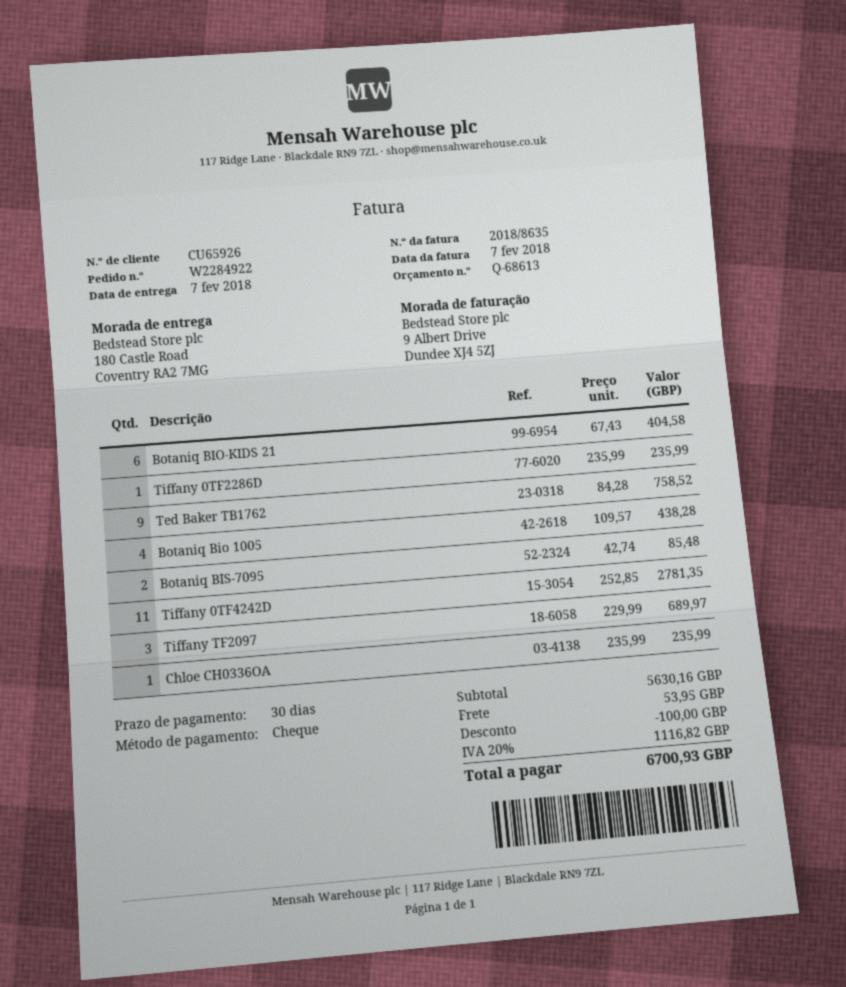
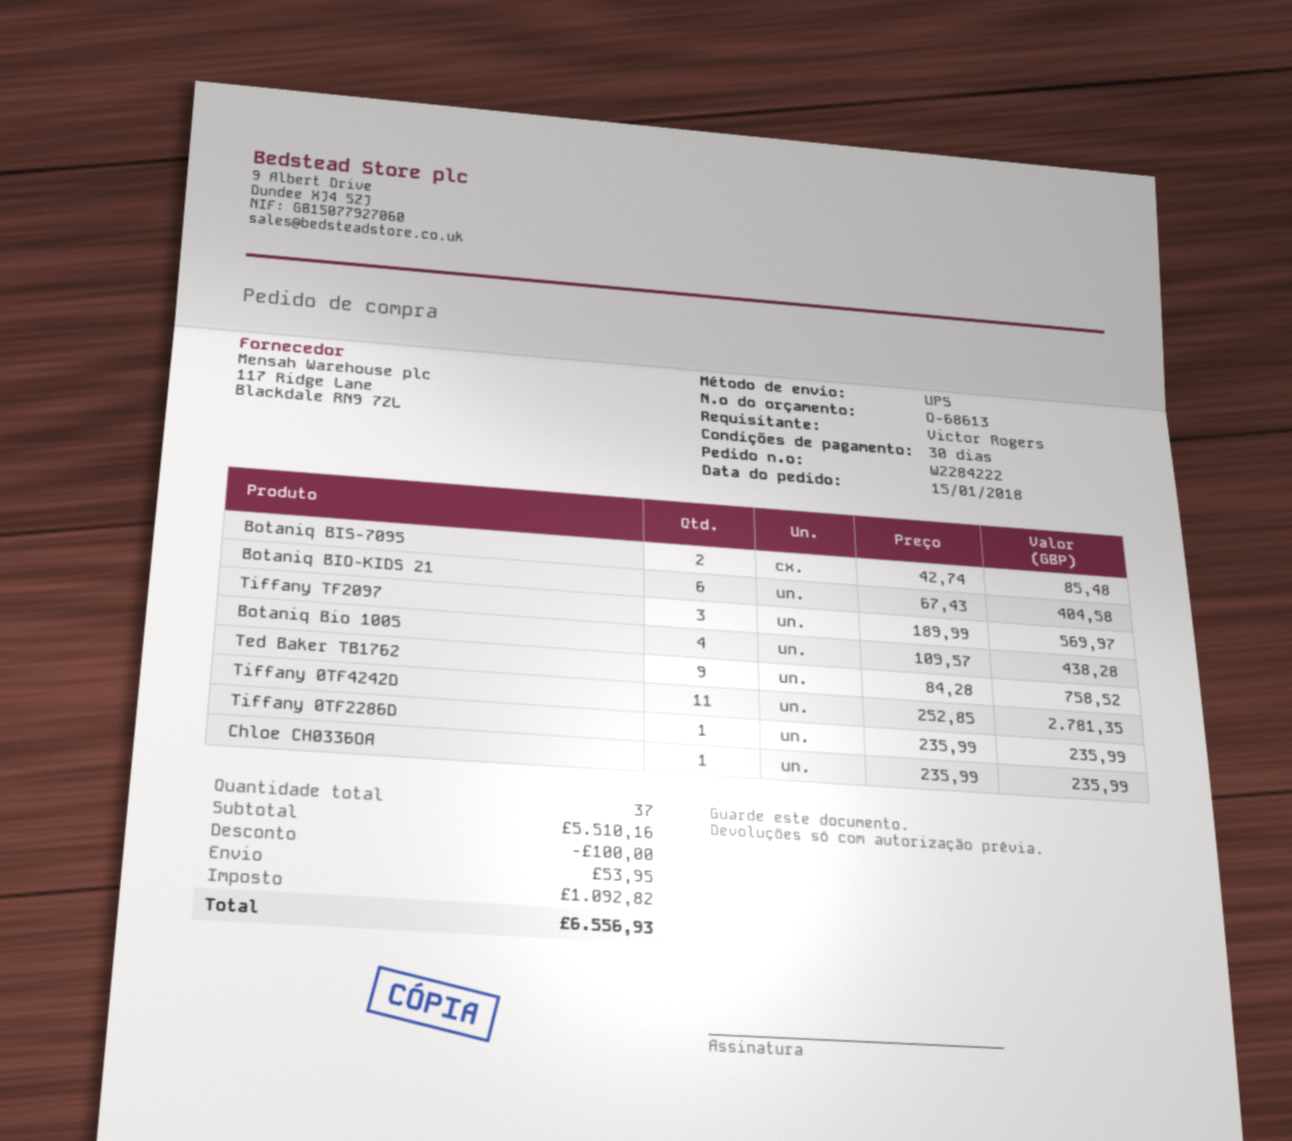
order number: W2284922 -> W2284222
Tiffany TF2097: 3 x 229.99 = 689.97 -> 3 x 189.99 = 569.97
subtotal: 5630.16 -> 5510.16
tax: 1116.82 -> 1092.82
total: 6700.93 -> 6556.93

